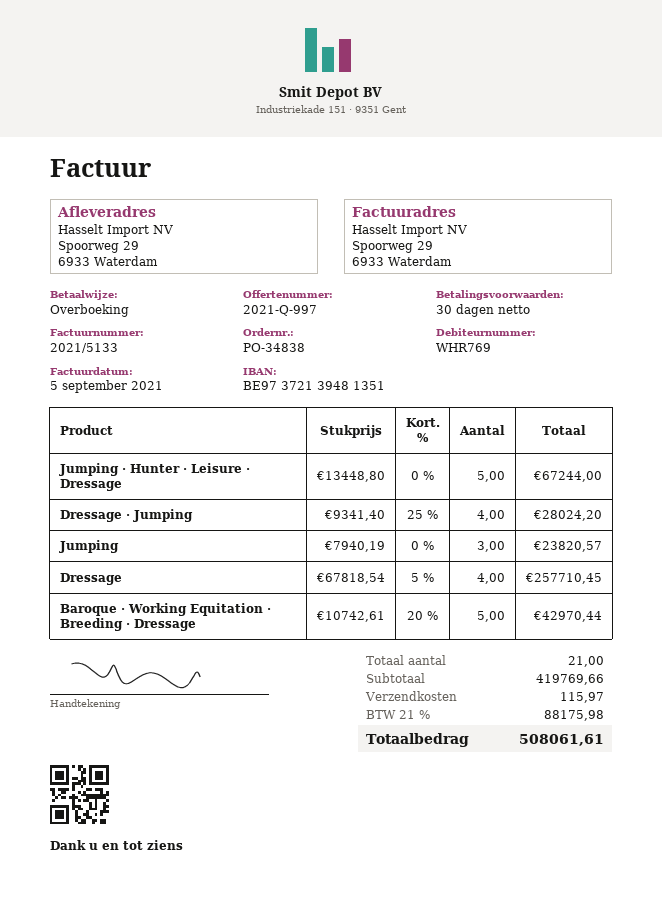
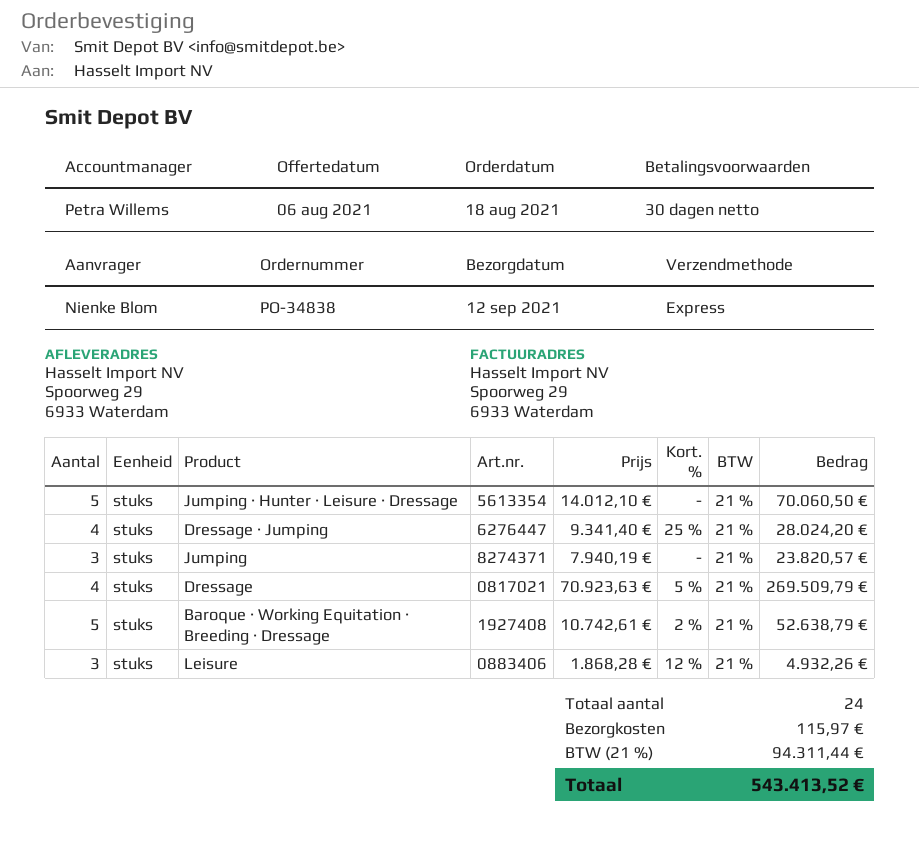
Jumping · Hunter · Leisure · Dressage: 5 x 13448.80 = 67244.00 -> 5 x 14012.10 = 70060.50
Dressage: 4 x 67818.54 - 5% = 257710.45 -> 4 x 70923.63 - 5% = 269509.79
Baroque · Working Equitation · Breeding · Dressage: 5 x 10742.61 - 20% = 42970.44 -> 5 x 10742.61 - 2% = 52638.79
Leisure: none -> 3 x 1868.28 - 12% = 4932.26
total quantity: 21 -> 24
tax: 21% = 88175.98 -> 21% = 94311.44
total: 508061.61 -> 543413.52

